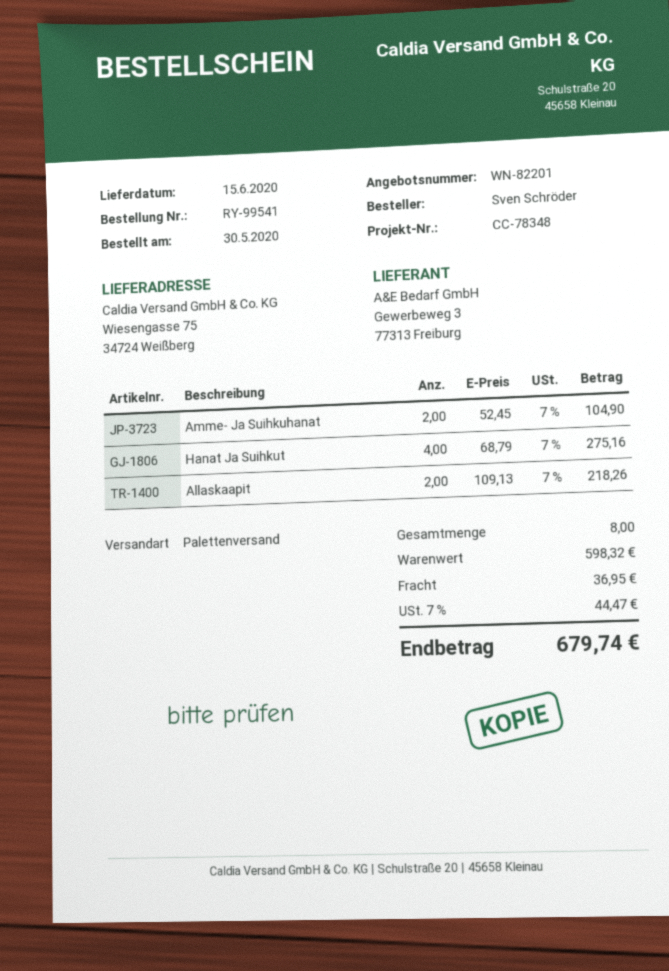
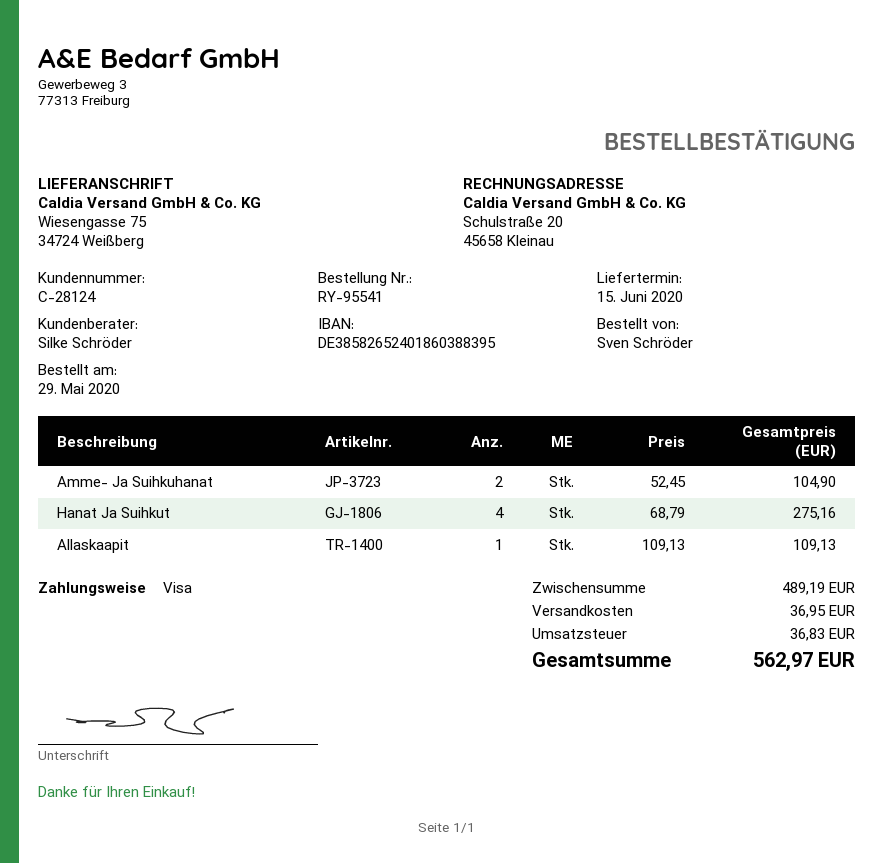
order number: RY-99541 -> RY-95541
order date: 2020-05-30 -> 2020-05-29
Allaskaapit: 2 x 109.13 = 218.26 -> 1 x 109.13 = 109.13
subtotal: 598.32 -> 489.19
tax: 44.47 -> 36.83
total: 679.74 -> 562.97

